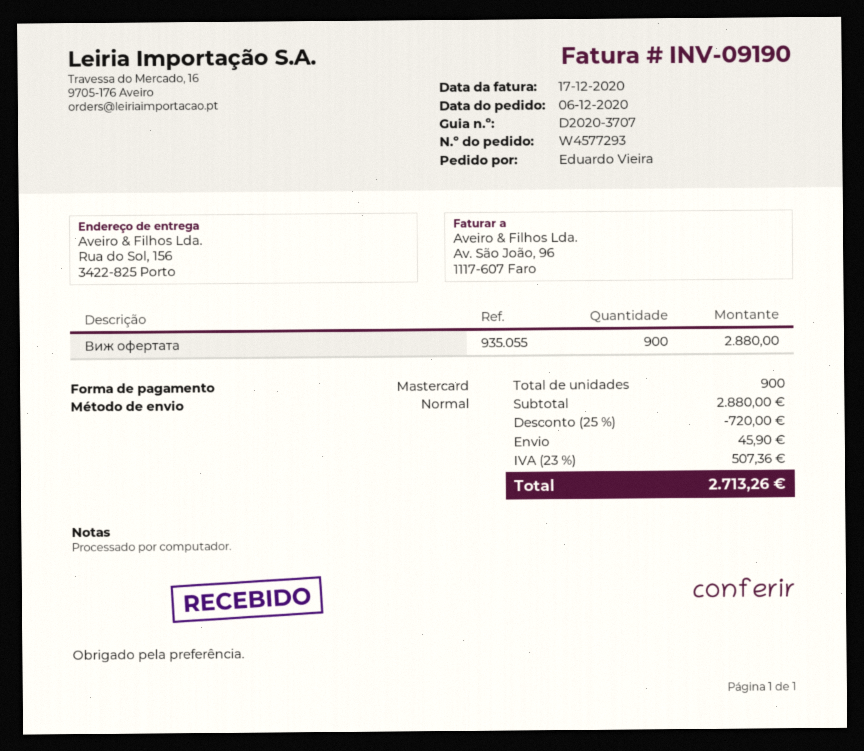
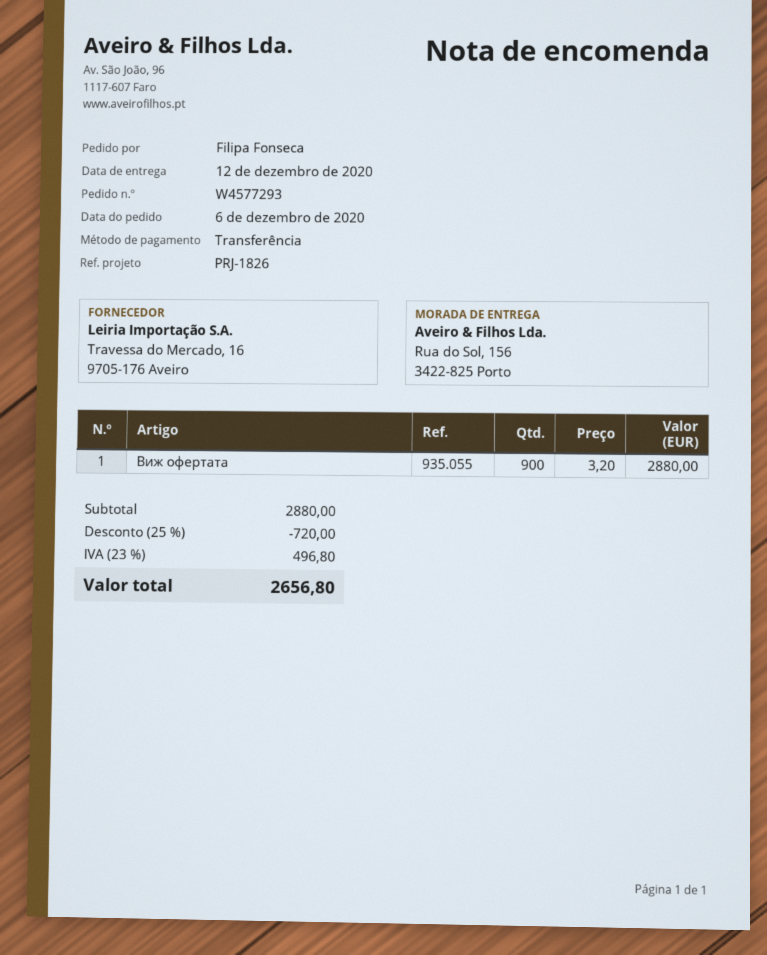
ordered by: Eduardo Vieira -> Filipa Fonseca
payment method: Mastercard -> bank transfer
shipping: 45.90 -> none
tax: 23% = 507.36 -> 23% = 496.80
total: 2713.26 -> 2656.80

